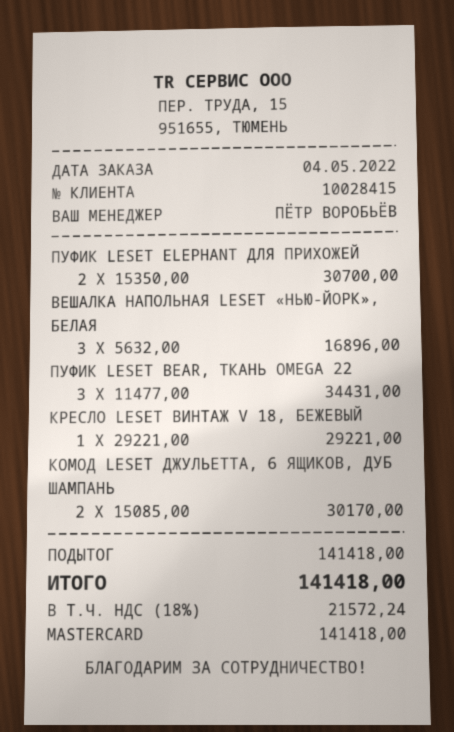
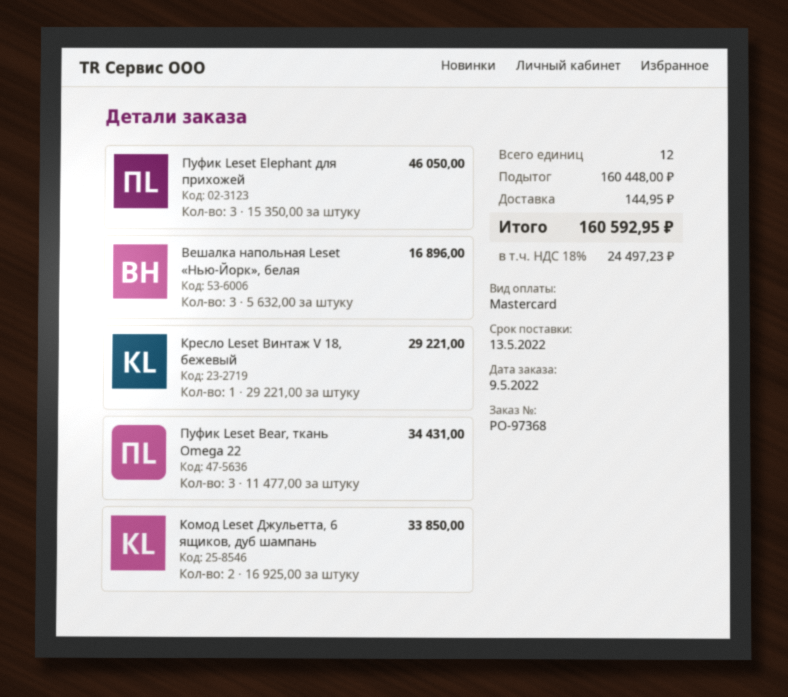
order date: 2022-05-04 -> 2022-05-09
ПУФИК LESET ELEPHANT ДЛЯ ПРИХОЖЕЙ: 2 x 15350.00 = 30700.00 -> 3 x 15350.00 = 46050.00
КОМОД LESET ДЖУЛЬЕТТА, 6 ЯЩИКОВ, ДУБ ШАМПАНЬ: 2 x 15085.00 = 30170.00 -> 2 x 16925.00 = 33850.00
subtotal: 141418.00 -> 160448.00
shipping: none -> 144.95
tax: 18% = 21572.24 -> 18% = 24497.23
total: 141418.00 -> 160592.95

